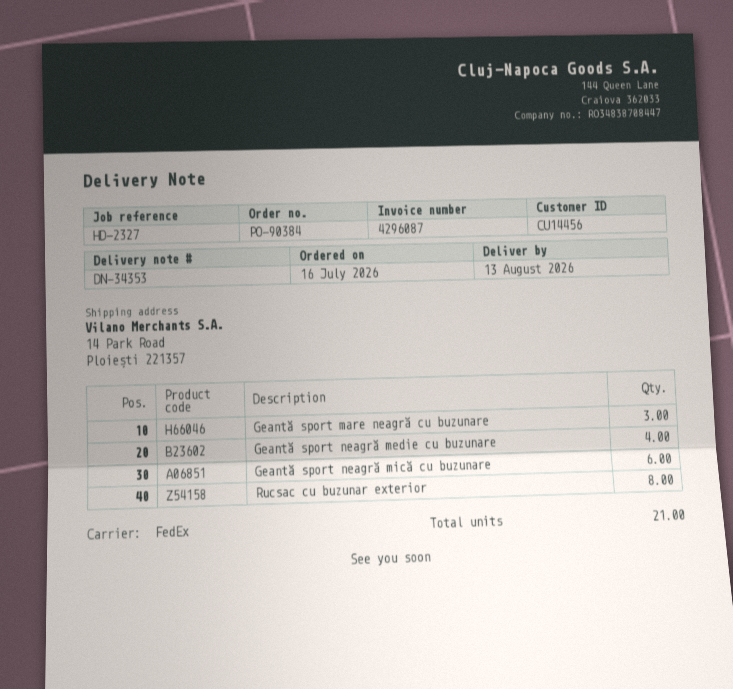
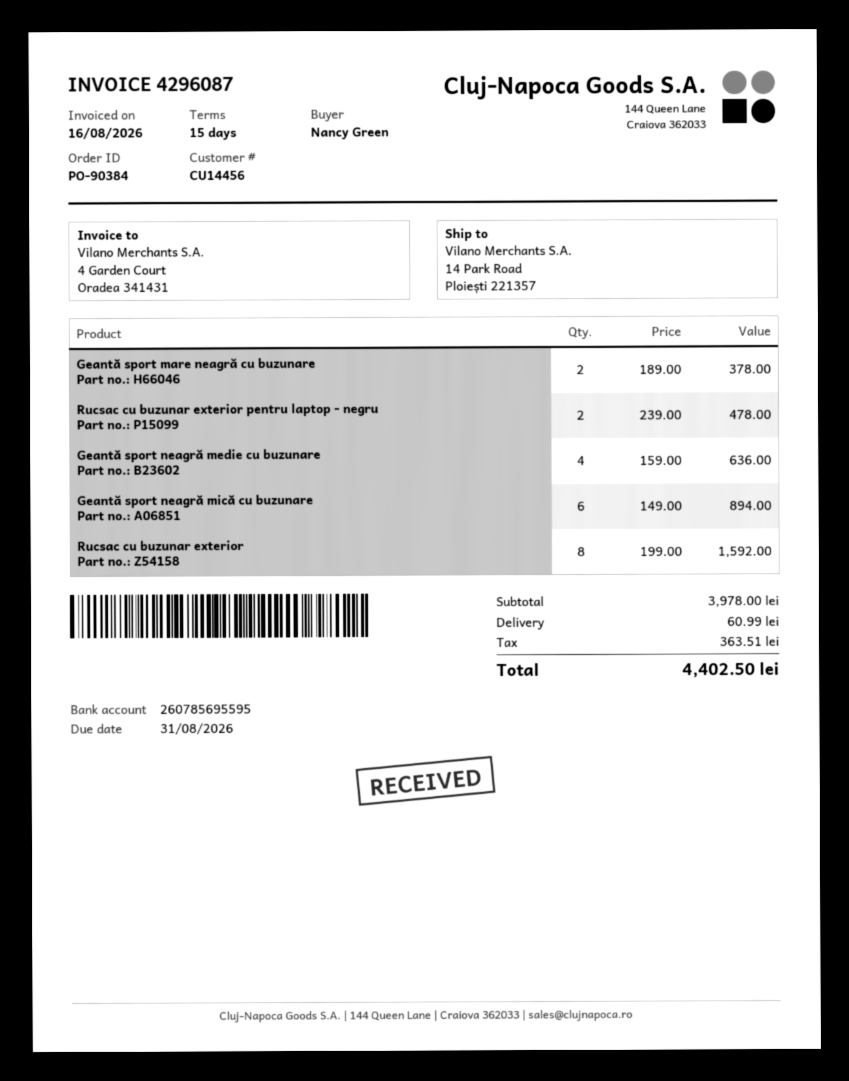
Geantă sport mare neagră cu buzunare: 3 -> 2
Rucsac cu buzunar exterior pentru laptop - negru: none -> 2

